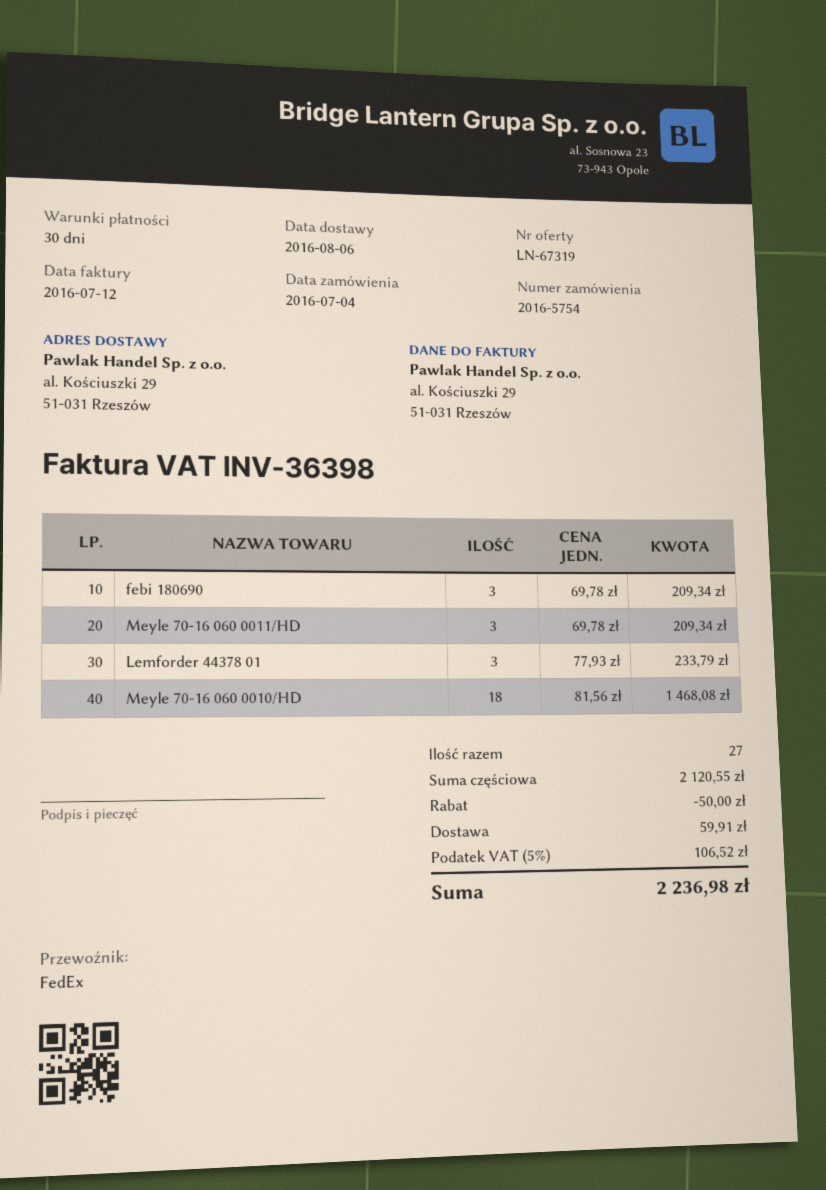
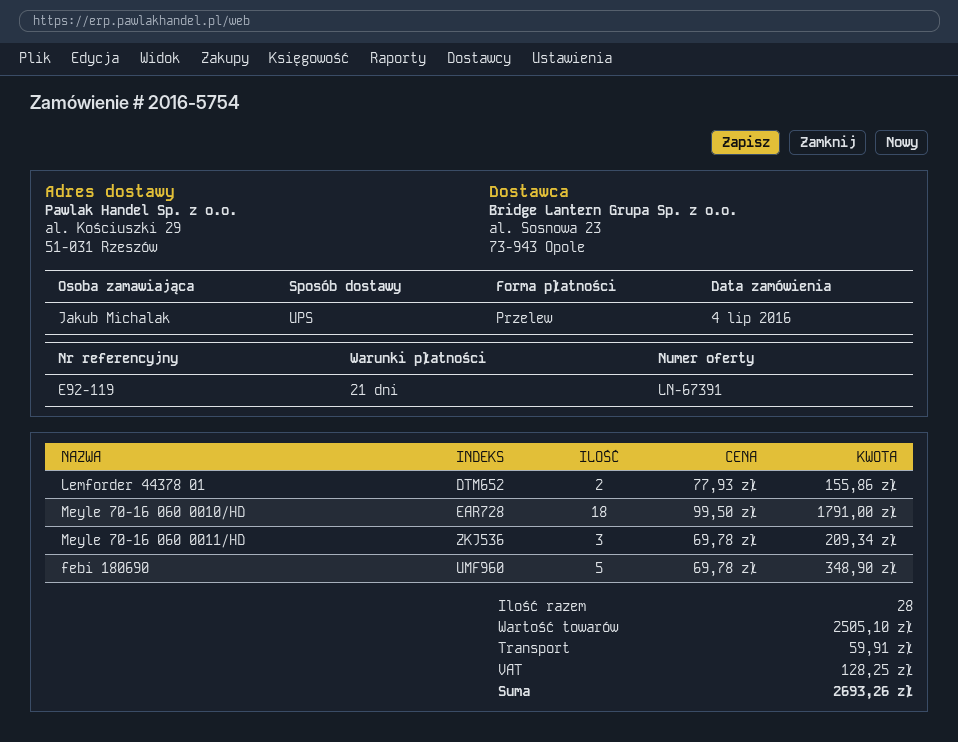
quote number: LN-67319 -> LN-67391
payment terms: 30 days -> 21 days
shipping method: FedEx -> UPS
febi 180690: 3 x 69.78 = 209.34 -> 5 x 69.78 = 348.90
Lemforder 44378 01: 3 x 77.93 = 233.79 -> 2 x 77.93 = 155.86
Meyle 70-16 060 0010/HD: 18 x 81.56 = 1468.08 -> 18 x 99.50 = 1791.00
total quantity: 27 -> 28
subtotal: 2120.55 -> 2505.10
discount: 50.00 -> none
tax: 106.52 -> 128.25
total: 2236.98 -> 2693.26

